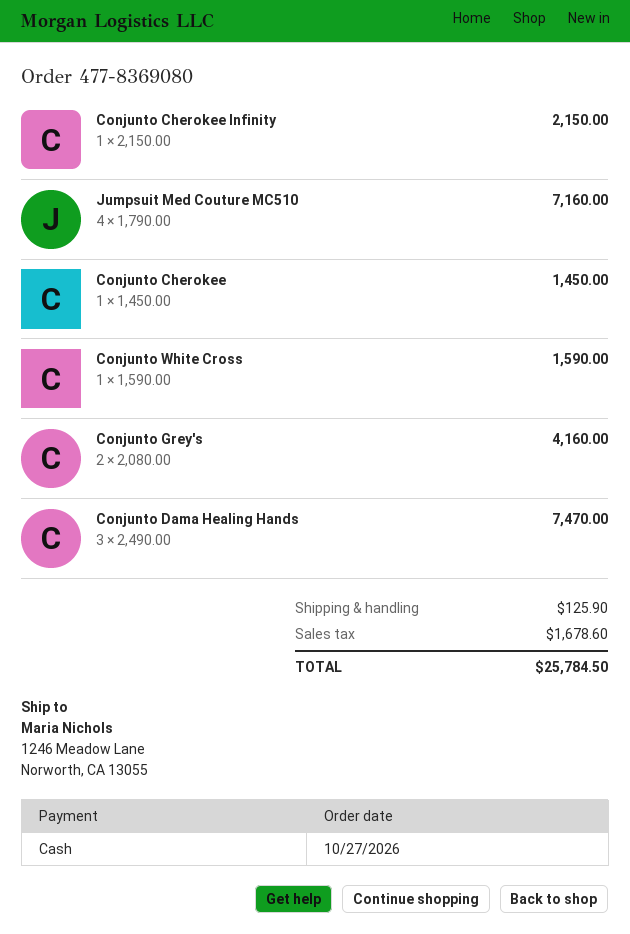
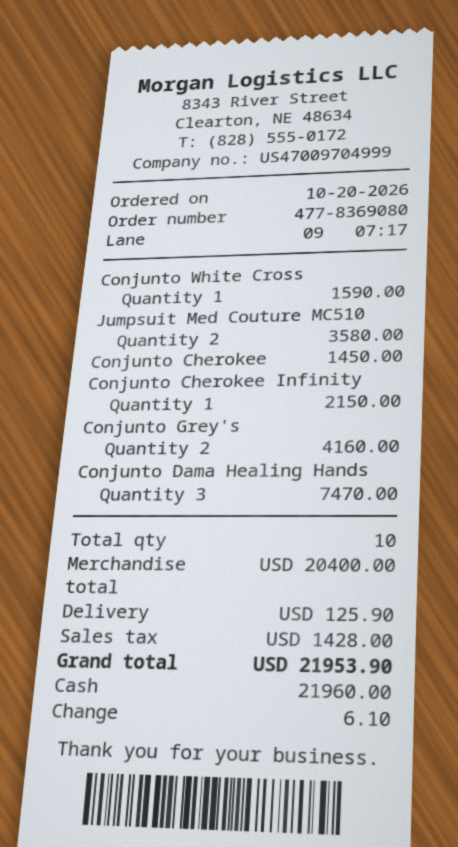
order date: 2026-10-27 -> 2026-10-20
Jumpsuit Med Couture MC510: 4 for 7160.00 -> 2 for 3580.00
tax: 1678.60 -> 1428.00
total: 25784.50 -> 21953.90

